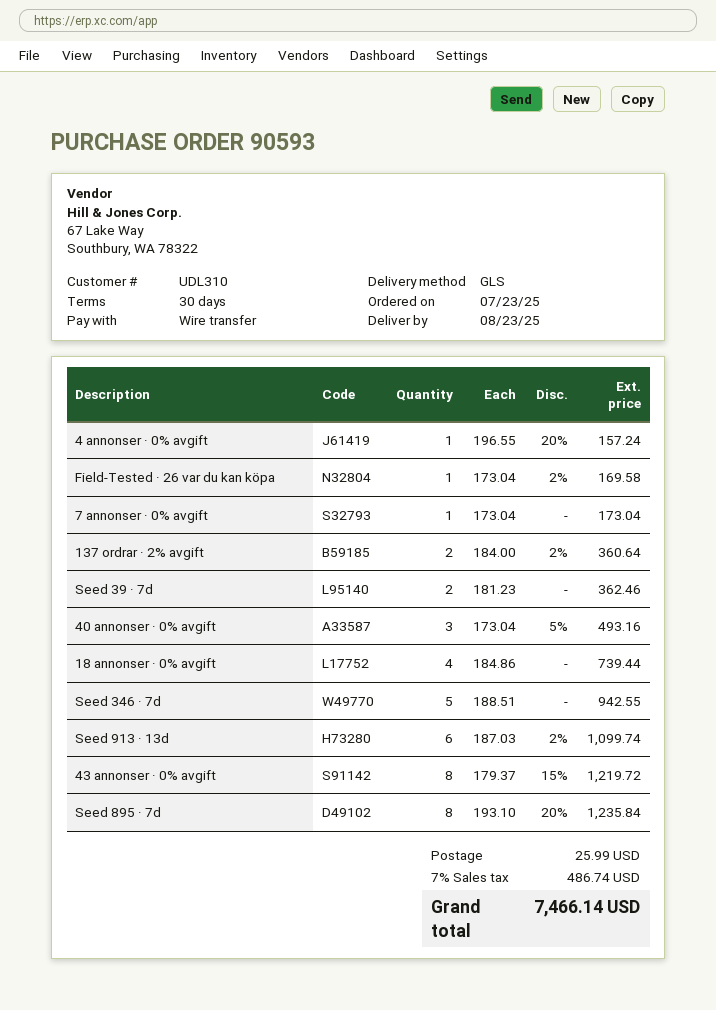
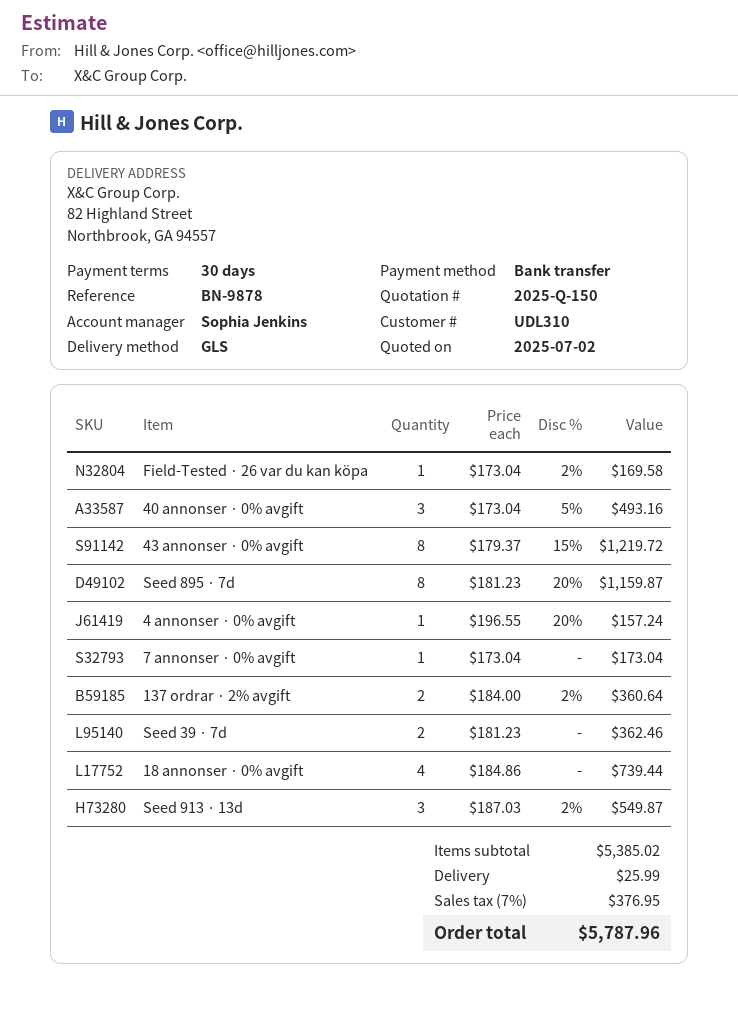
Seed 346 · 7d: 5 x 188.51 = 942.55 -> none
Seed 913 · 13d: 6 x 187.03 - 2% = 1099.74 -> 3 x 187.03 - 2% = 549.87
Seed 895 · 7d: 8 x 193.10 - 20% = 1235.84 -> 8 x 181.23 - 20% = 1159.87
tax: 7% = 486.74 -> 7% = 376.95
total: 7466.14 -> 5787.96

